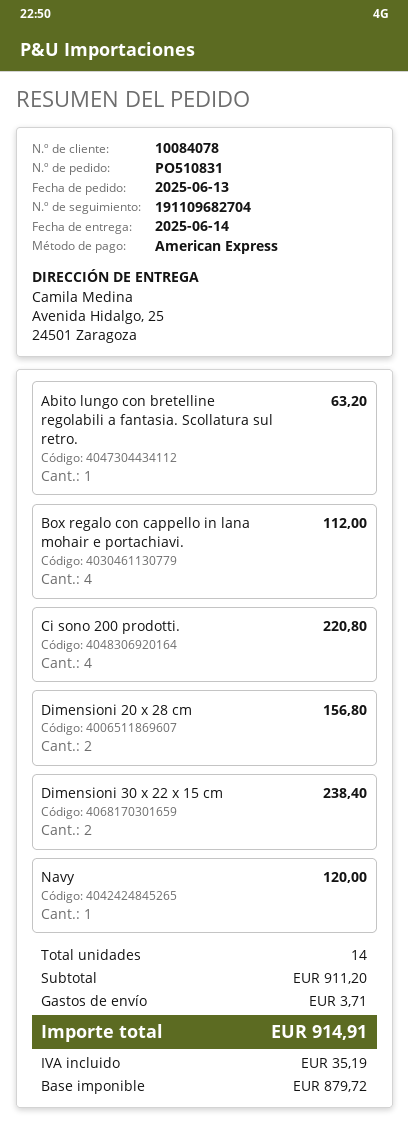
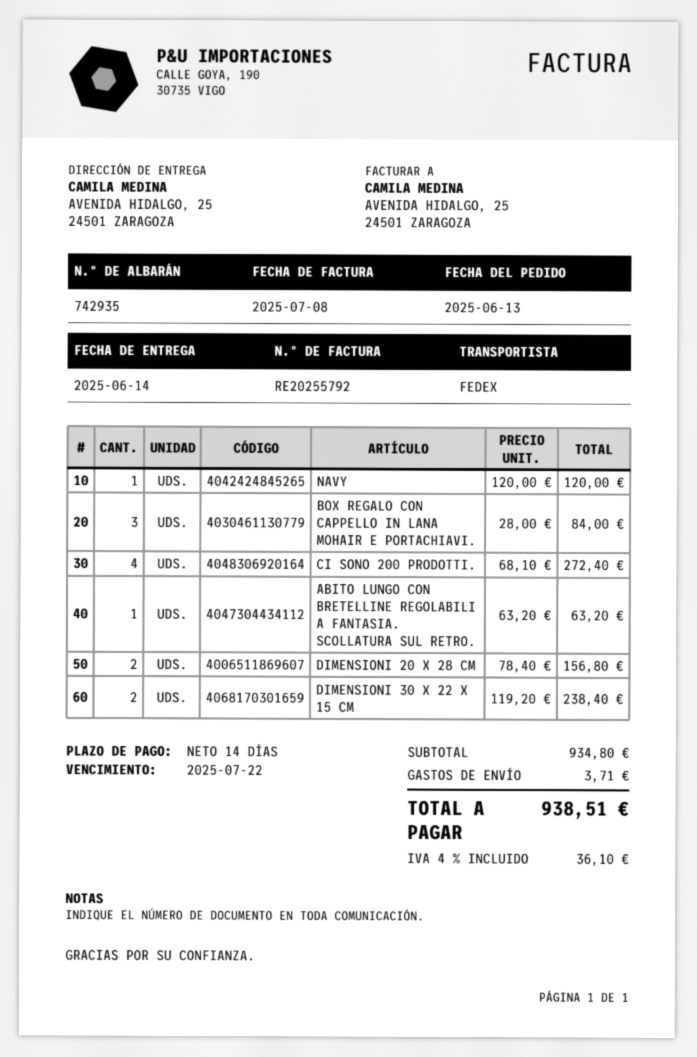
Box regalo con cappello in lana mohair e portachiavi.: 4 for 112.00 -> 3 for 84.00
Ci sono 200 prodotti.: 4 for 220.80 -> 4 for 272.40
subtotal: 911.20 -> 934.80
tax: 35.19 -> 36.10
total: 914.91 -> 938.51

